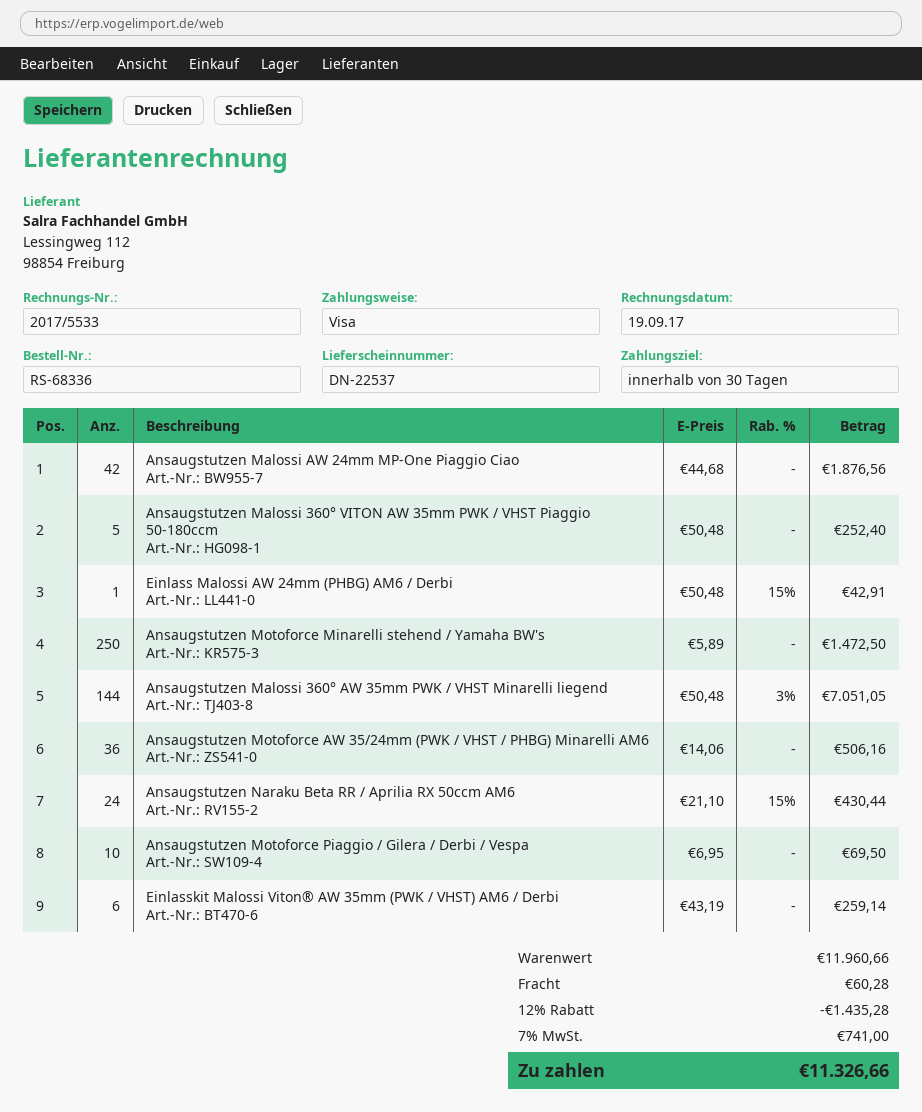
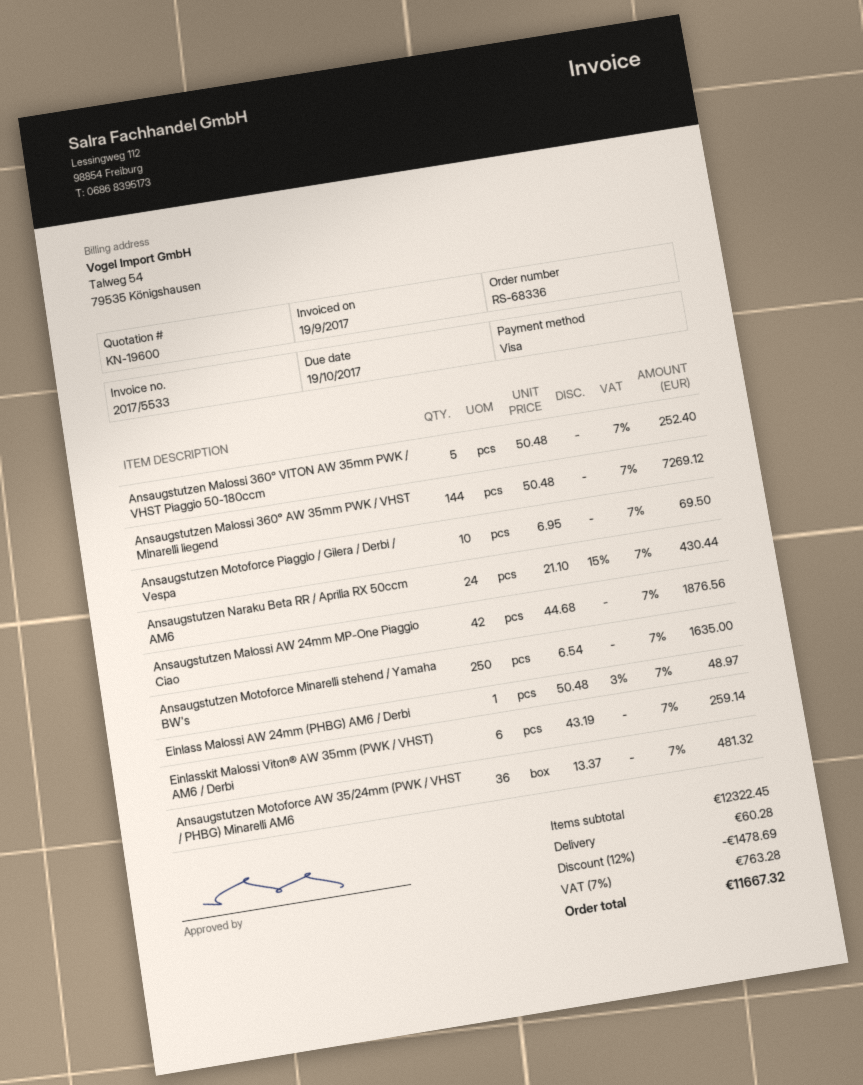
Einlass Malossi AW 24mm (PHBG) AM6 / Derbi: 1 x 50.48 - 15% = 42.91 -> 1 x 50.48 - 3% = 48.97
Ansaugstutzen Motoforce Minarelli stehend / Yamaha BW's: 250 x 5.89 = 1472.50 -> 250 x 6.54 = 1635.00
Ansaugstutzen Malossi 360° AW 35mm PWK / VHST Minarelli liegend: 144 x 50.48 - 3% = 7051.05 -> 144 x 50.48 = 7269.12
Ansaugstutzen Motoforce AW 35/24mm (PWK / VHST / PHBG) Minarelli AM6: 36 x 14.06 = 506.16 -> 36 x 13.37 = 481.32
subtotal: 11960.66 -> 12322.45
discount: 12% = 1435.28 -> 12% = 1478.69
tax: 7% = 741.00 -> 7% = 763.28
total: 11326.66 -> 11667.32

